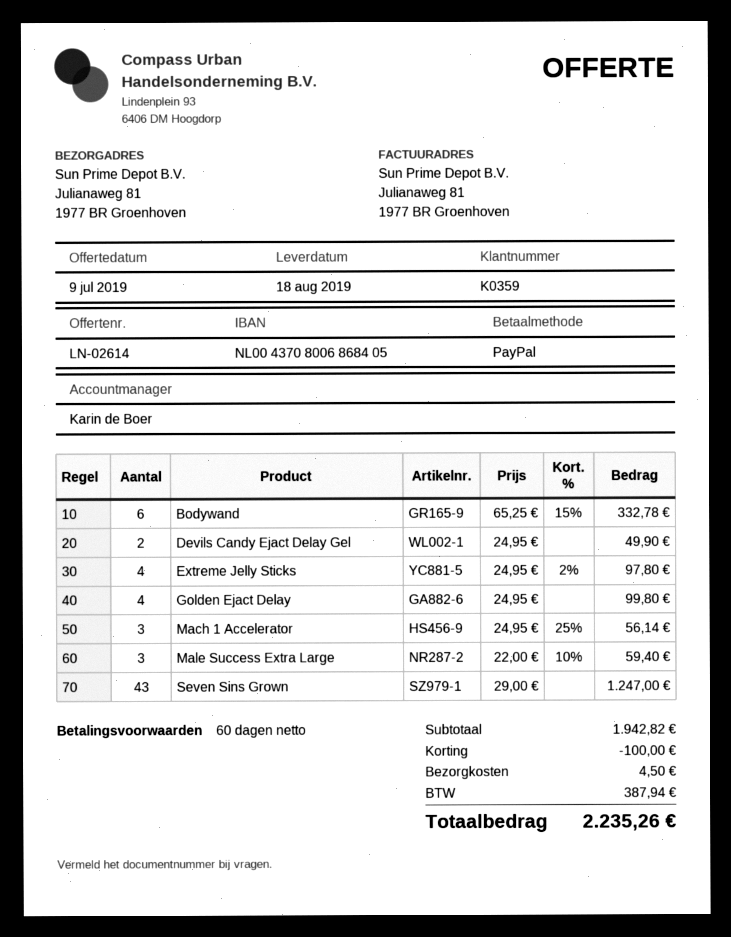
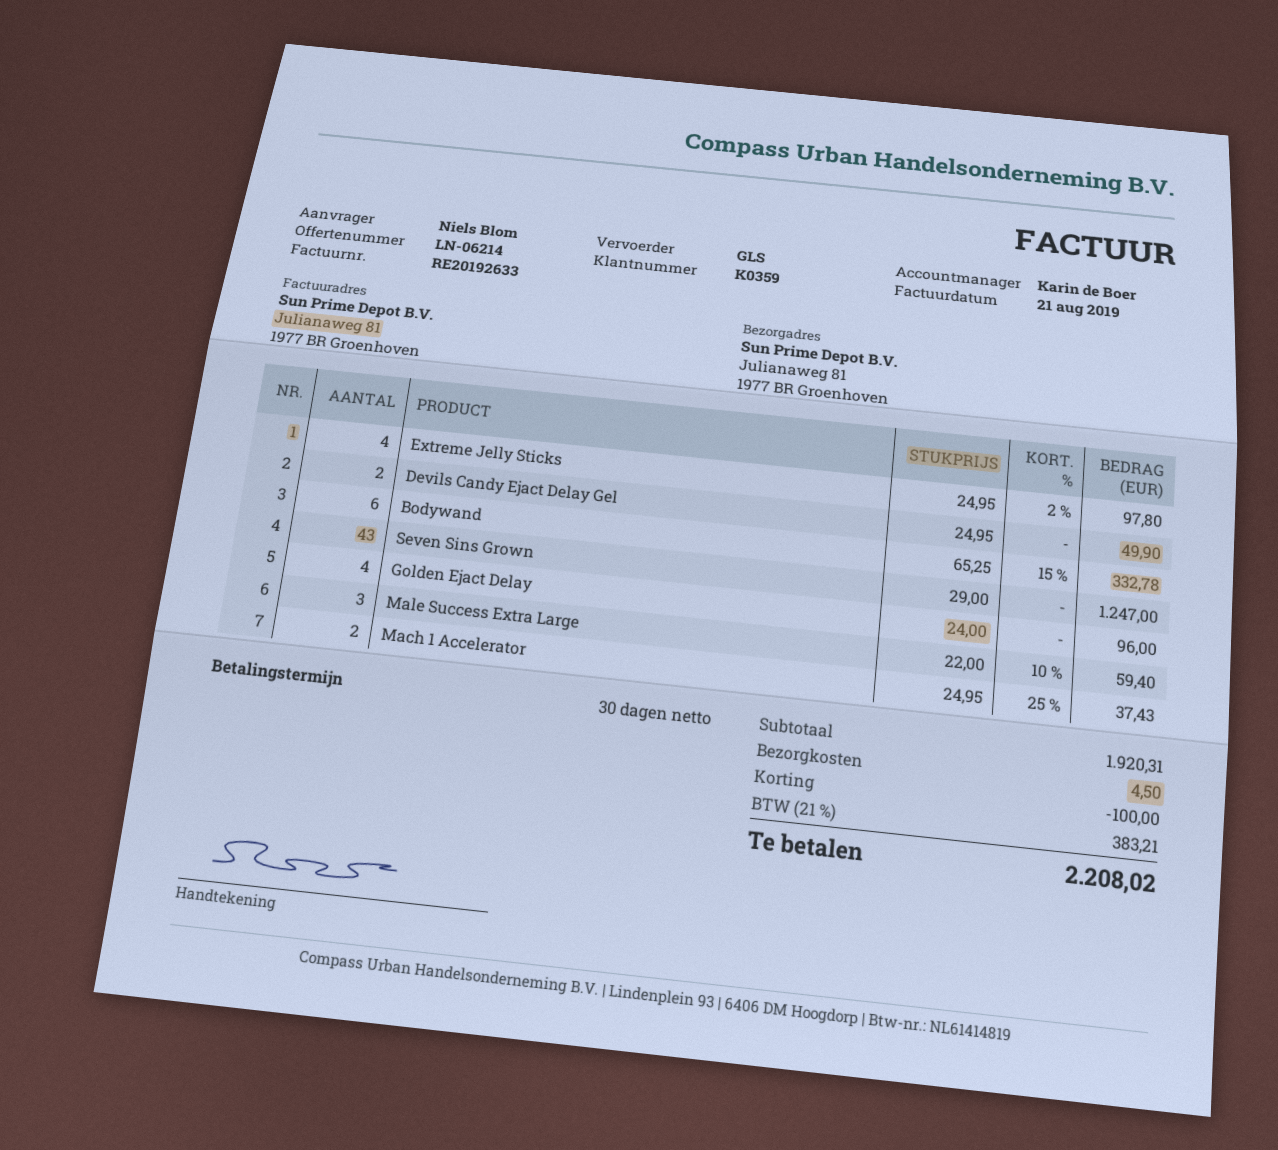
quote number: LN-02614 -> LN-06214
payment terms: 60 days -> 30 days
Golden Ejact Delay: 4 x 24.95 = 99.80 -> 4 x 24.00 = 96.00
Mach 1 Accelerator: 3 x 24.95 - 25% = 56.14 -> 2 x 24.95 - 25% = 37.43
subtotal: 1942.82 -> 1920.31
tax: 387.94 -> 383.21
total: 2235.26 -> 2208.02

